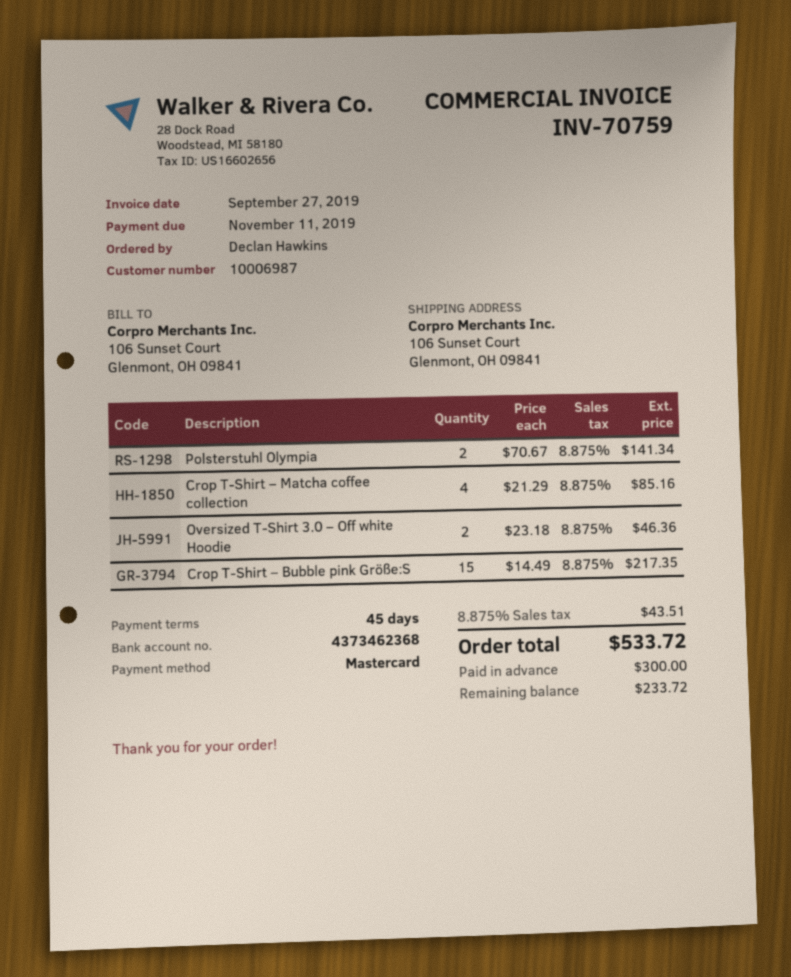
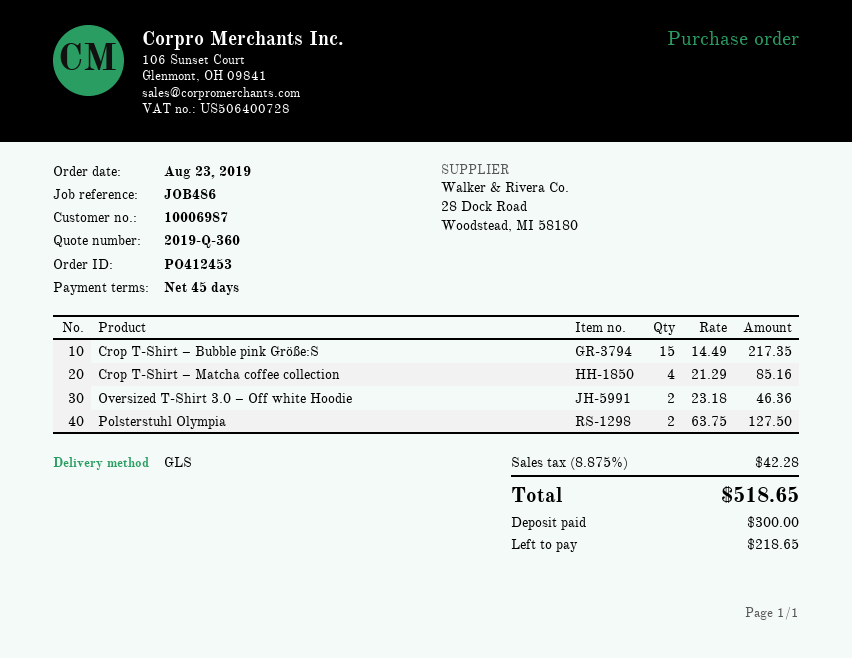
Polsterstuhl Olympia: 2 x 70.67 = 141.34 -> 2 x 63.75 = 127.50
tax: 8.875% = 43.51 -> 8.875% = 42.28
total: 533.72 -> 518.65
balance: 233.72 -> 218.65

